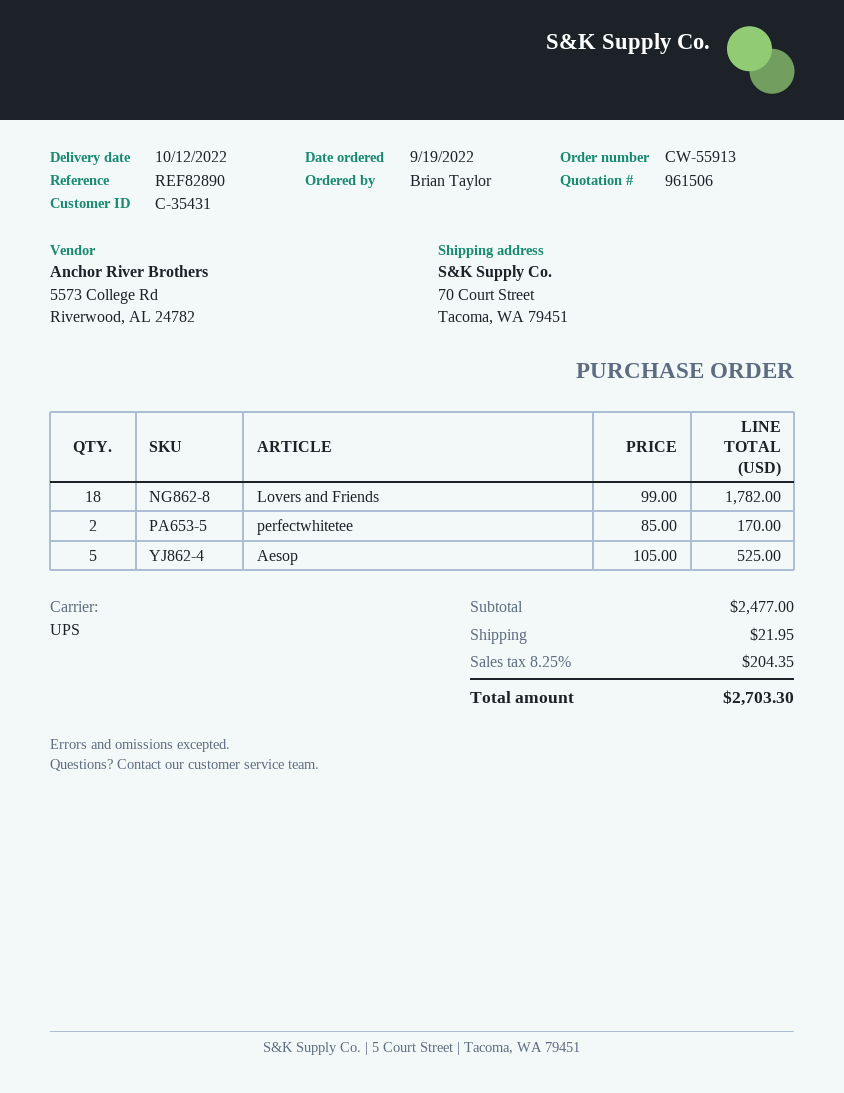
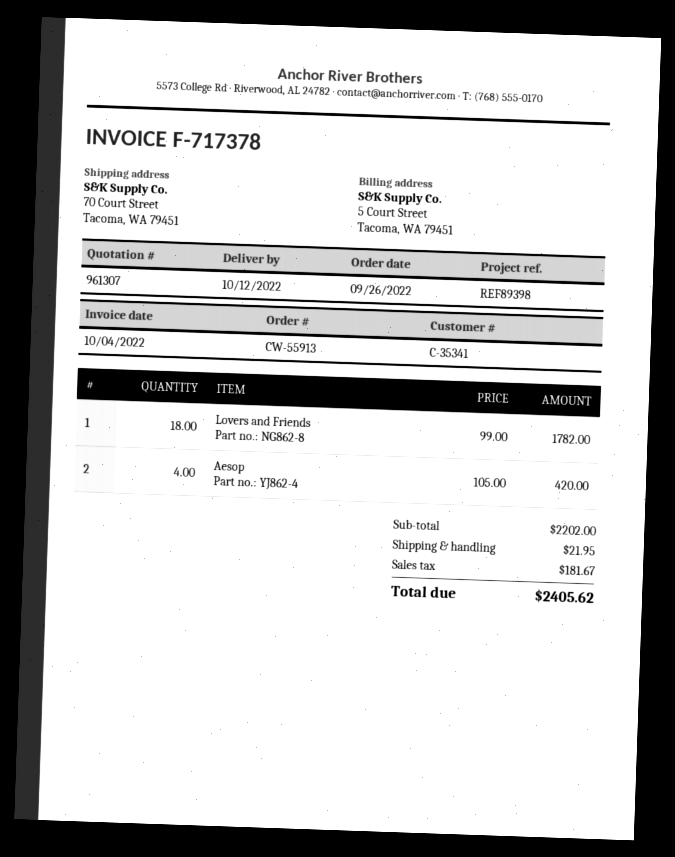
quote number: 961506 -> 961307
order date: 2022-09-19 -> 2022-09-26
customer number: C-35431 -> C-35341
reference: REF82890 -> REF89398
perfectwhitetee: 2 x 85.00 = 170.00 -> none
Aesop: 5 x 105.00 = 525.00 -> 4 x 105.00 = 420.00
subtotal: 2477.00 -> 2202.00
tax: 204.35 -> 181.67
total: 2703.30 -> 2405.62

